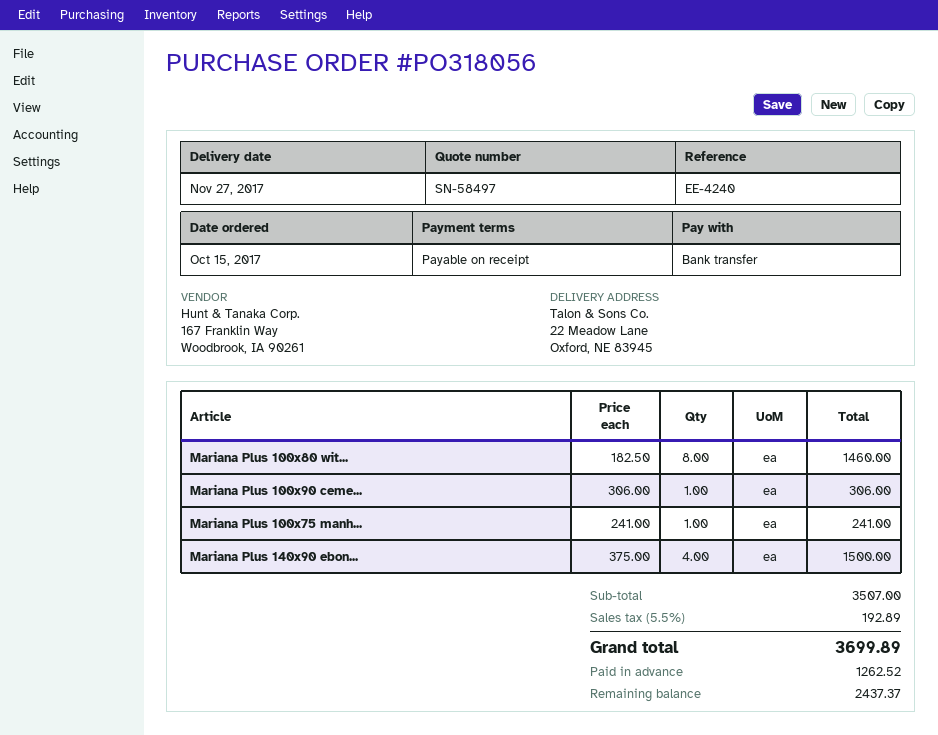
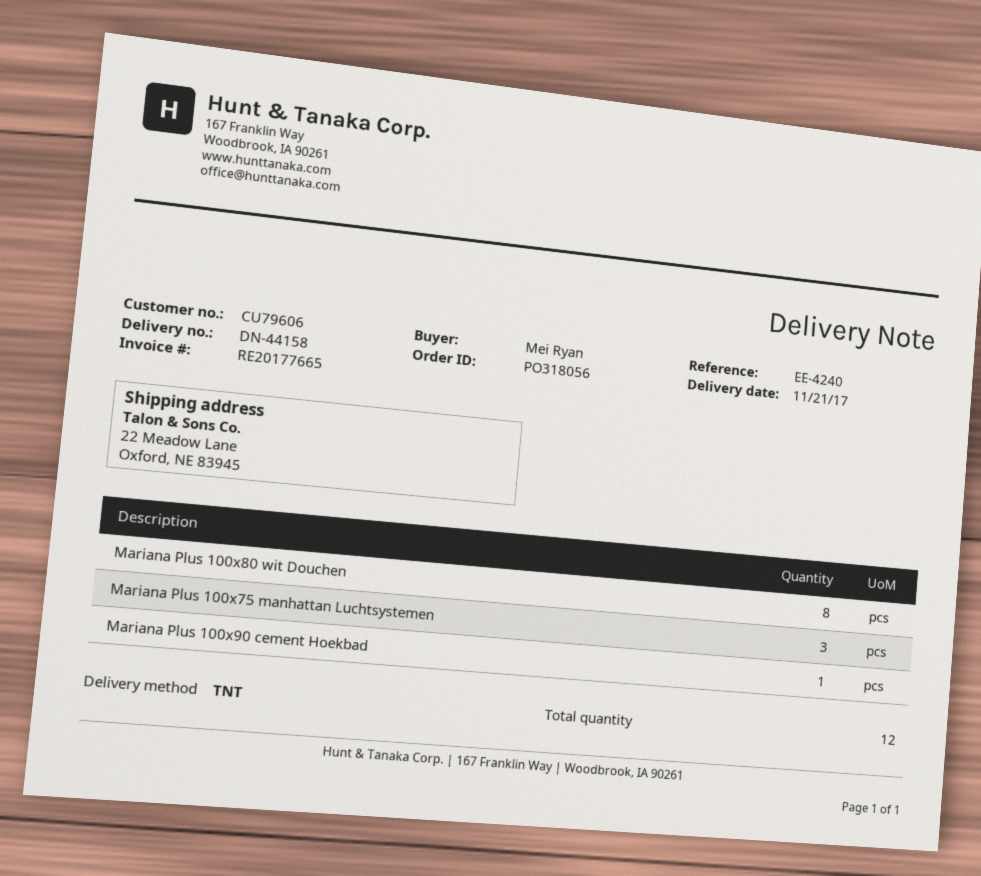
delivery date: 2017-11-27 -> 2017-11-21
Mariana Plus 100x75 manh...: 1 -> 3
Mariana Plus 140x90 ebon...: 4 -> none

